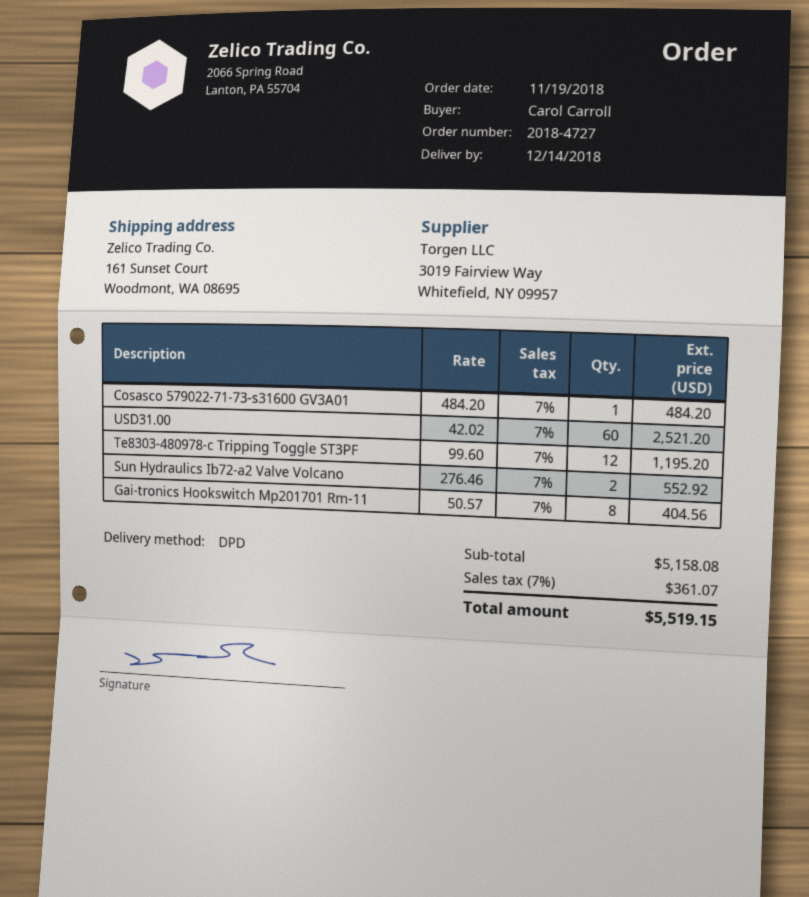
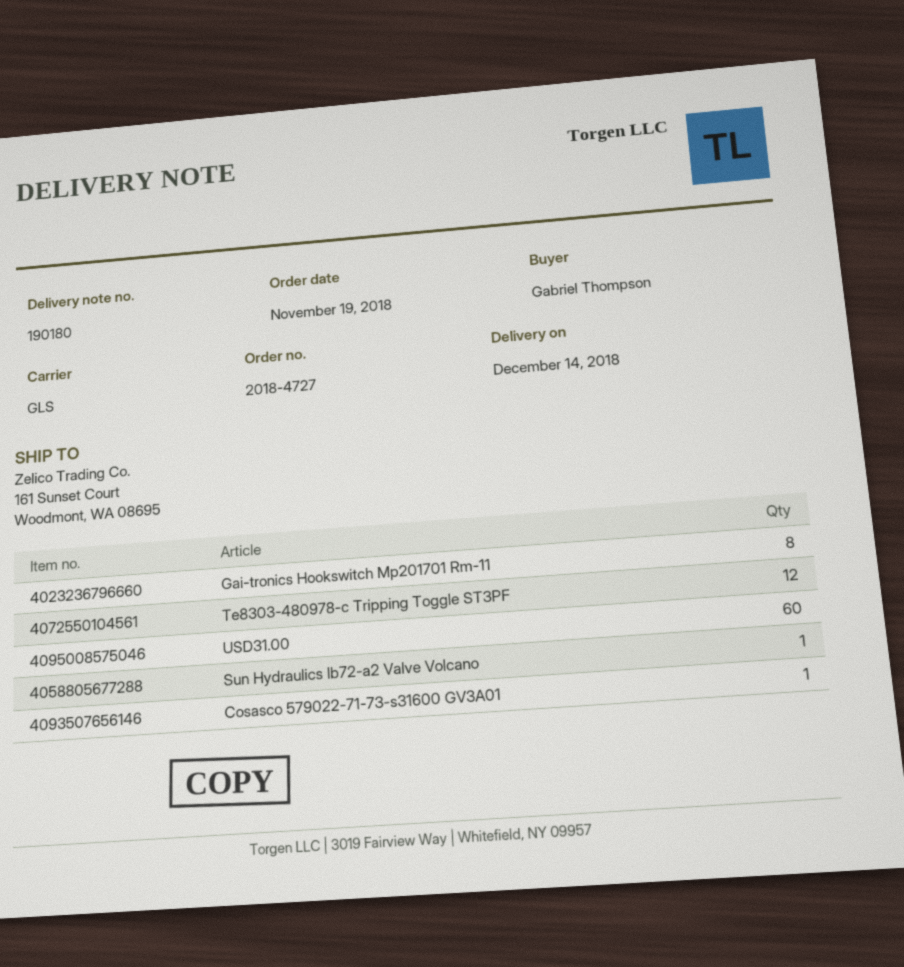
ordered by: Carol Carroll -> Gabriel Thompson
shipping method: DPD -> GLS
Sun Hydraulics Ib72-a2 Valve Volcano: 2 -> 1

